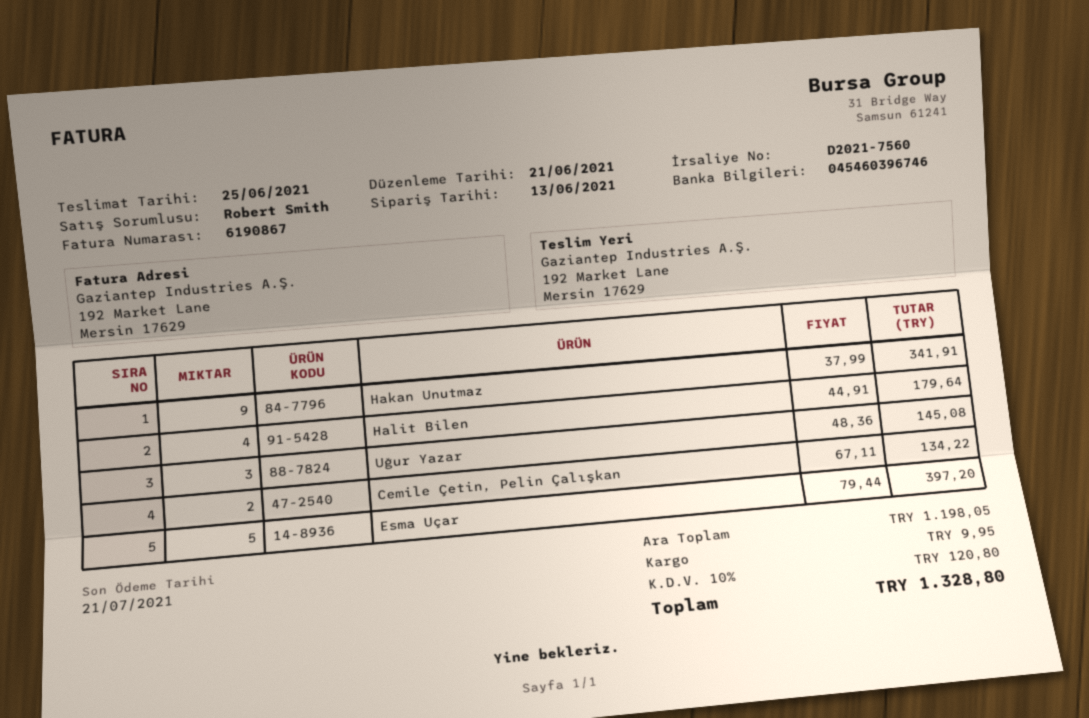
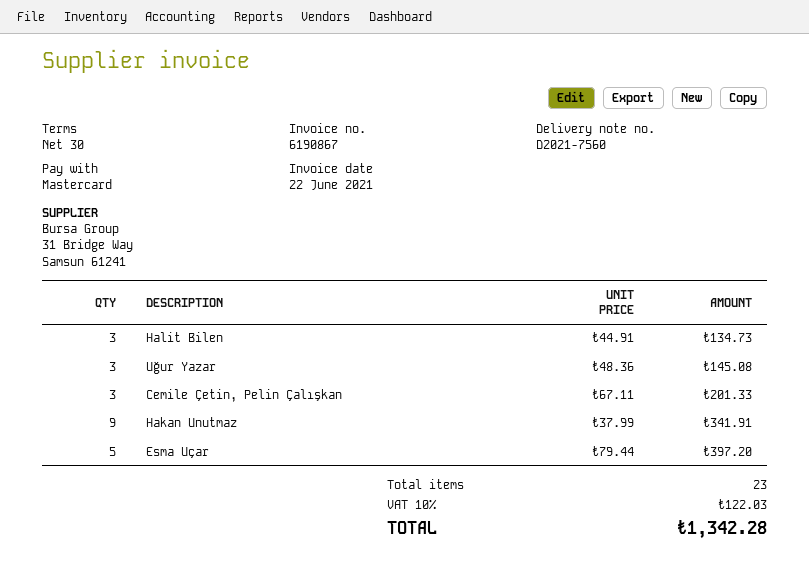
invoice date: 2021-06-21 -> 2021-06-22
Halit Bilen: 4 x 44.91 = 179.64 -> 3 x 44.91 = 134.73
Cemile Çetin, Pelin Çalışkan: 2 x 67.11 = 134.22 -> 3 x 67.11 = 201.33
shipping: 9.95 -> none
tax: 10% = 120.80 -> 10% = 122.03
total: 1328.80 -> 1342.28

